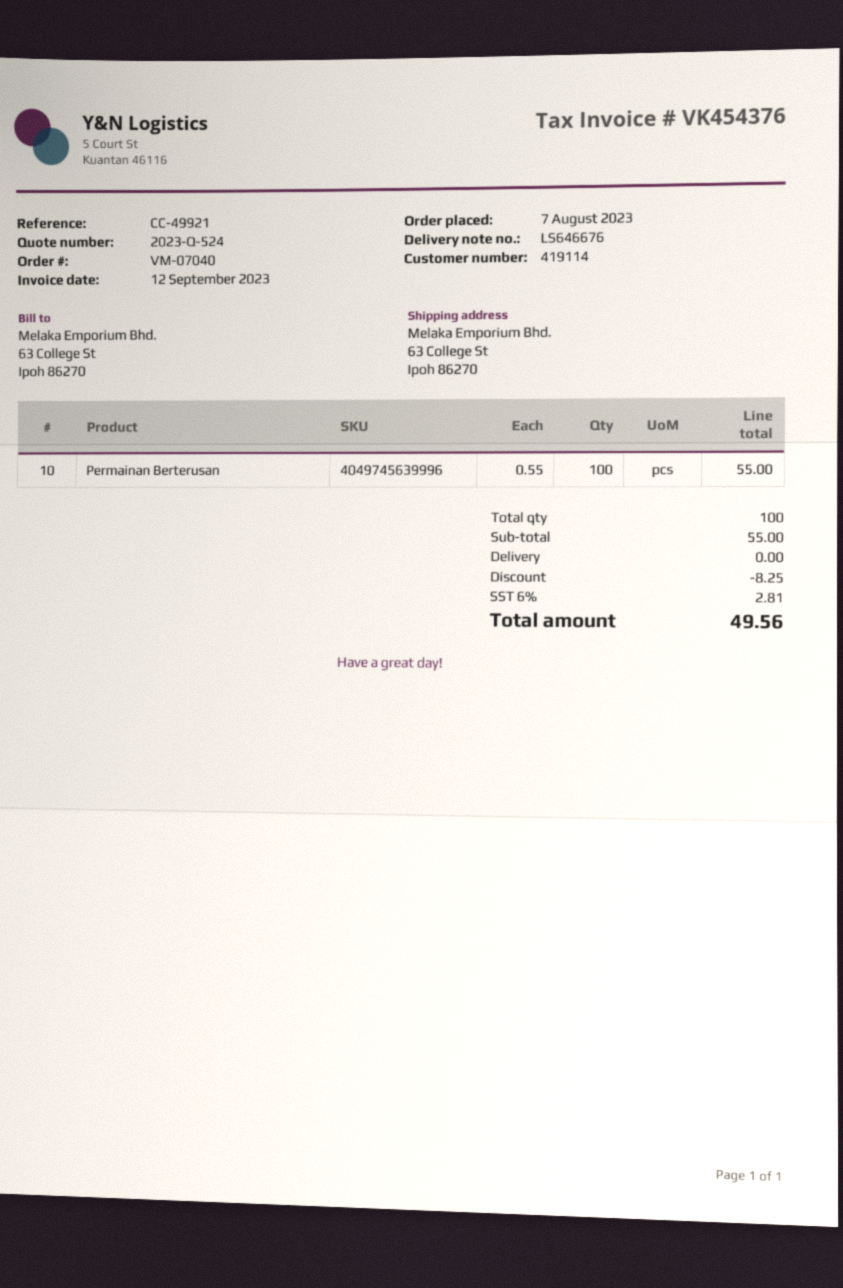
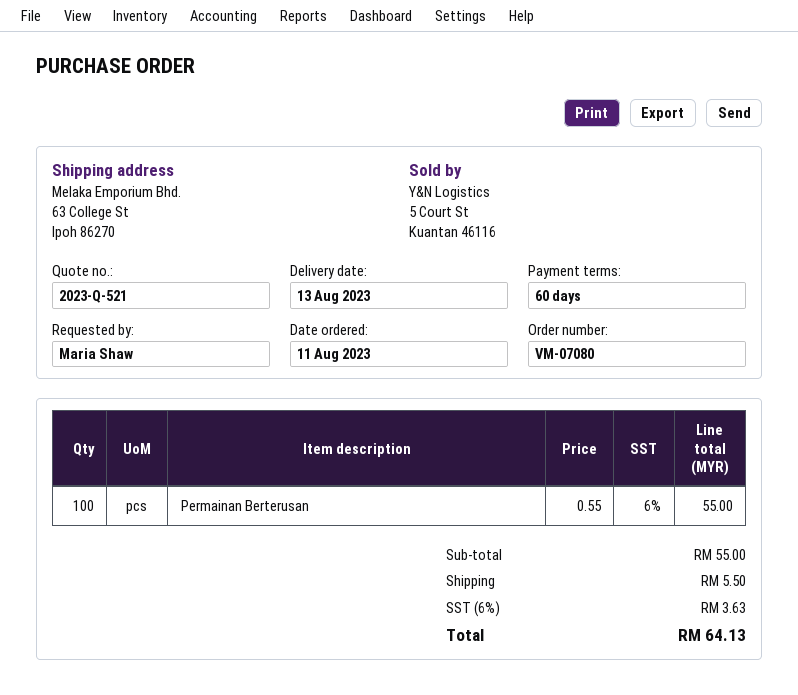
quote number: 2023-Q-524 -> 2023-Q-521
order number: VM-07040 -> VM-07080
order date: 2023-08-07 -> 2023-08-11
discount: 8.25 -> none
shipping: 0.00 -> 5.50
tax: 6% = 2.81 -> 6% = 3.63
total: 49.56 -> 64.13

